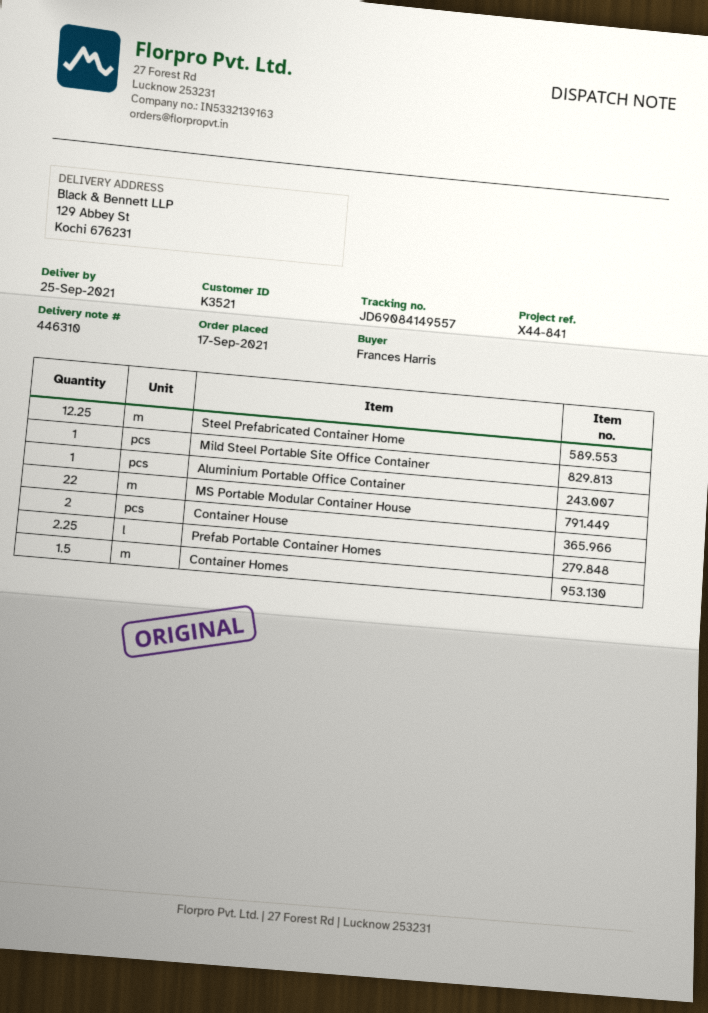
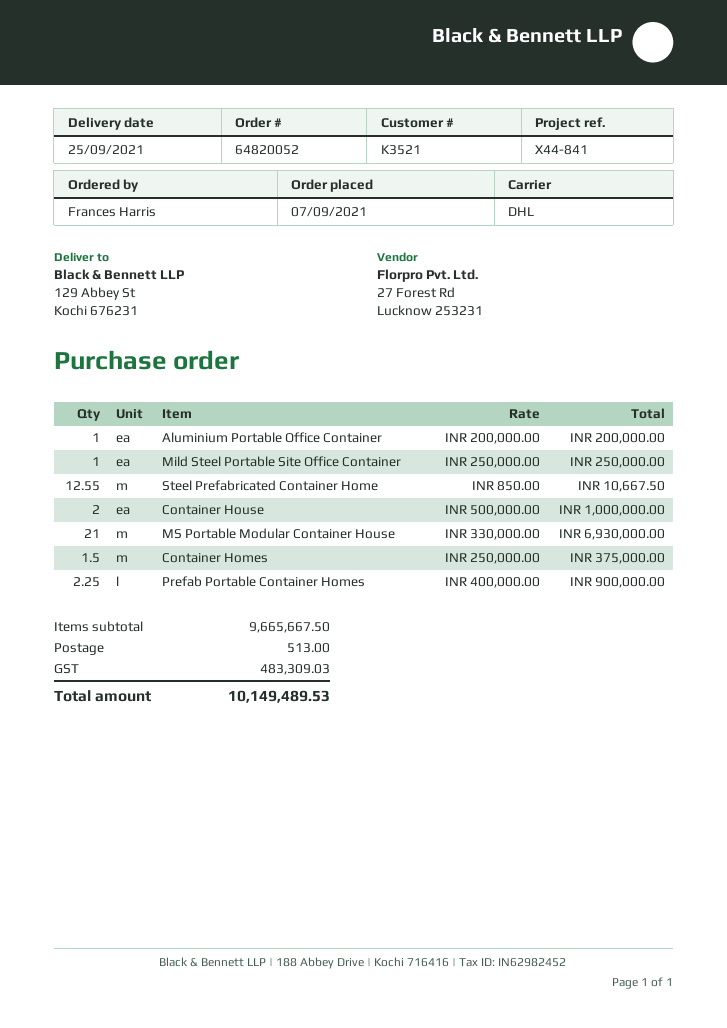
order date: 2021-09-17 -> 2021-09-07
Steel Prefabricated Container Home: 12.25 -> 12.55
MS Portable Modular Container House: 22 -> 21

